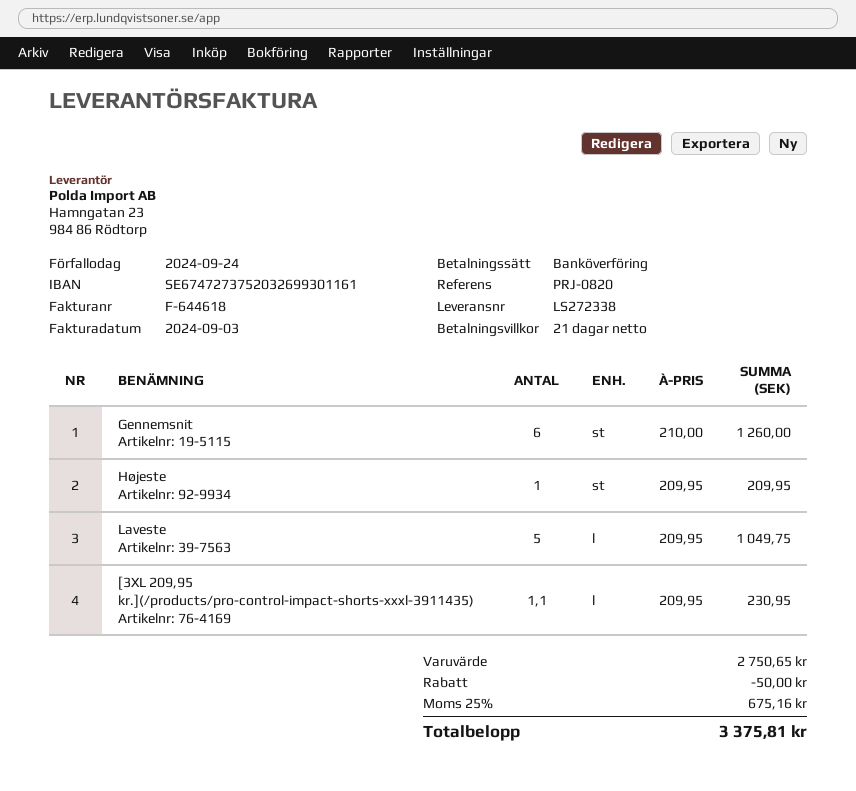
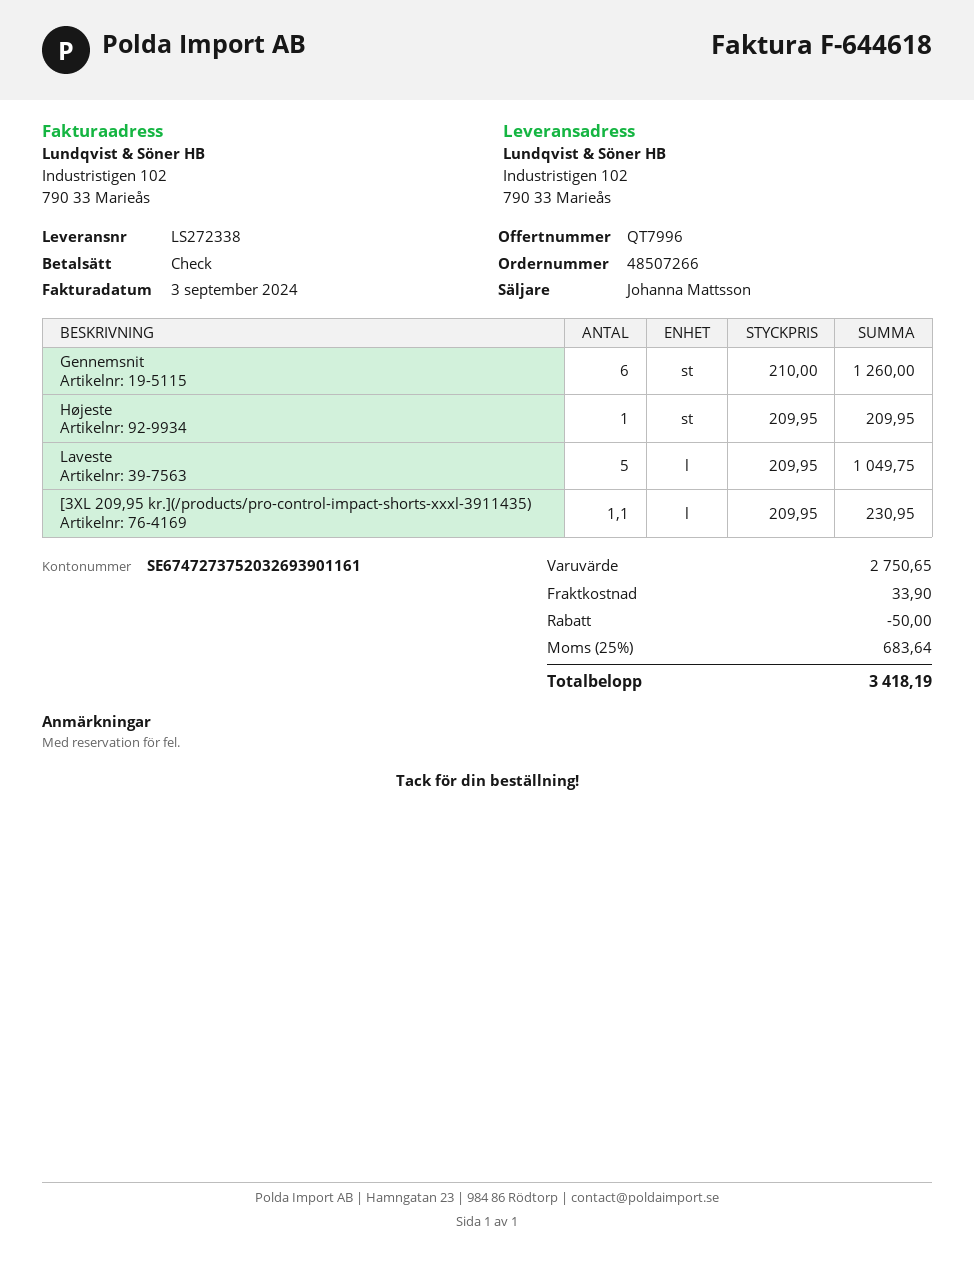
payment method: bank transfer -> cheque
bank account: SE6747273752032699301161 -> SE6747273752032693901161
shipping: none -> 33.90
tax: 25% = 675.16 -> 25% = 683.64
total: 3375.81 -> 3418.19

